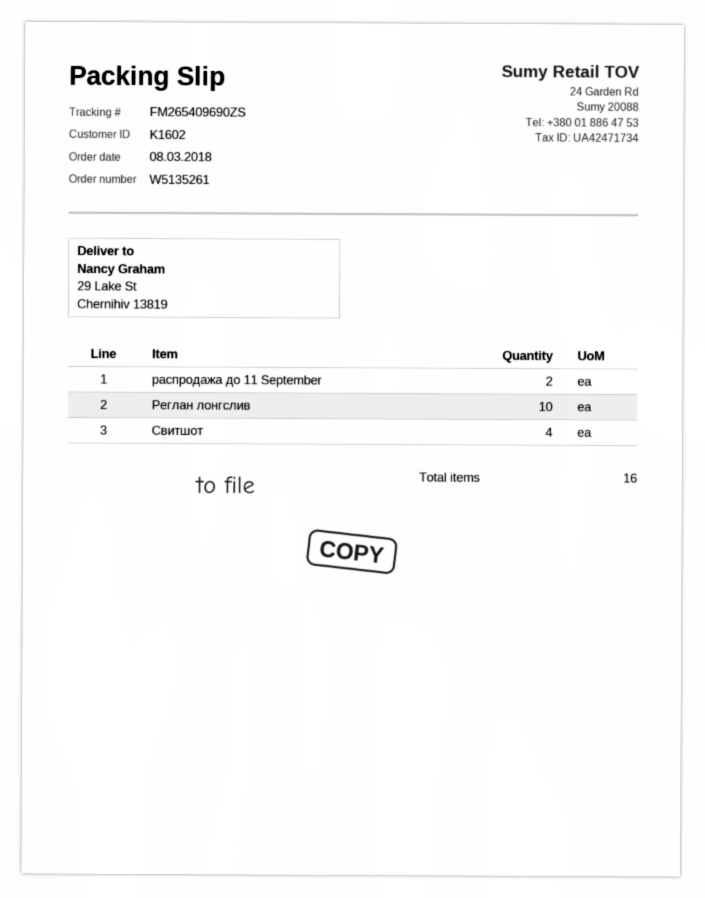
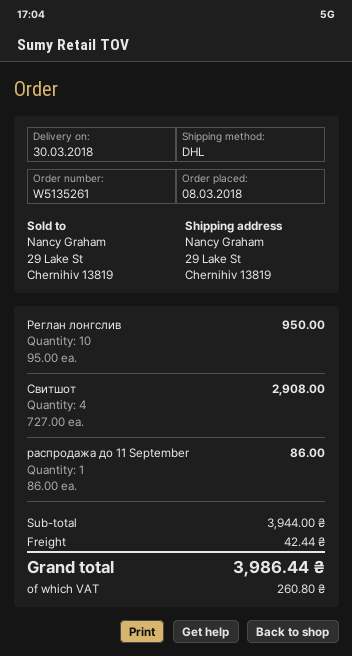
распродажа до 11 September: 2 -> 1

